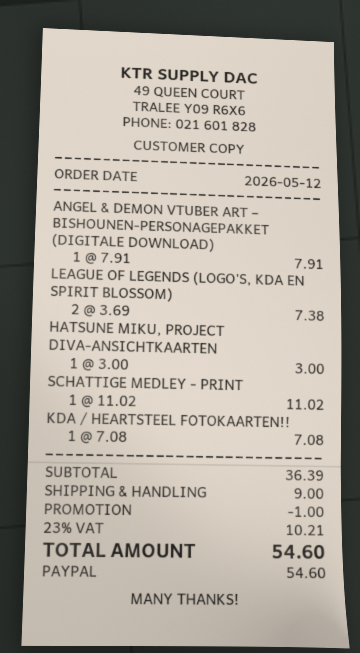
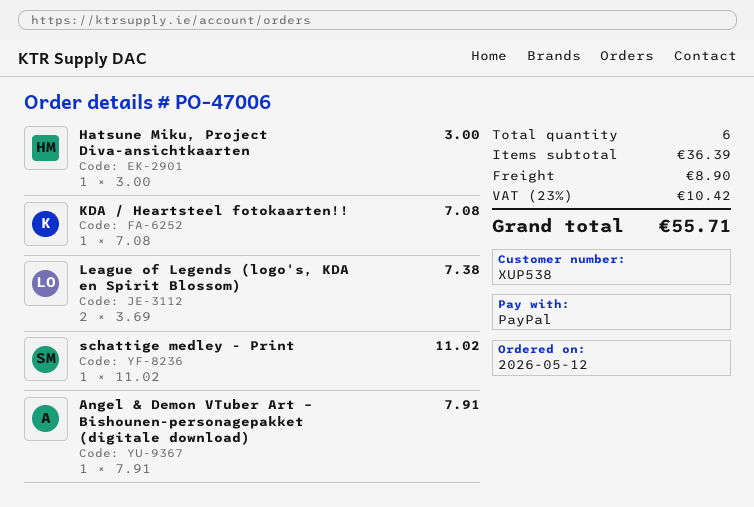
discount: 1.00 -> none
shipping: 9.00 -> 8.90
tax: 23% = 10.21 -> 23% = 10.42
total: 54.60 -> 55.71

